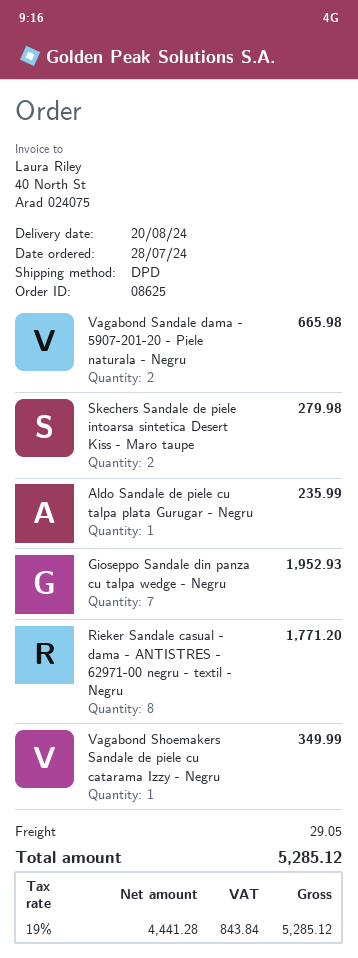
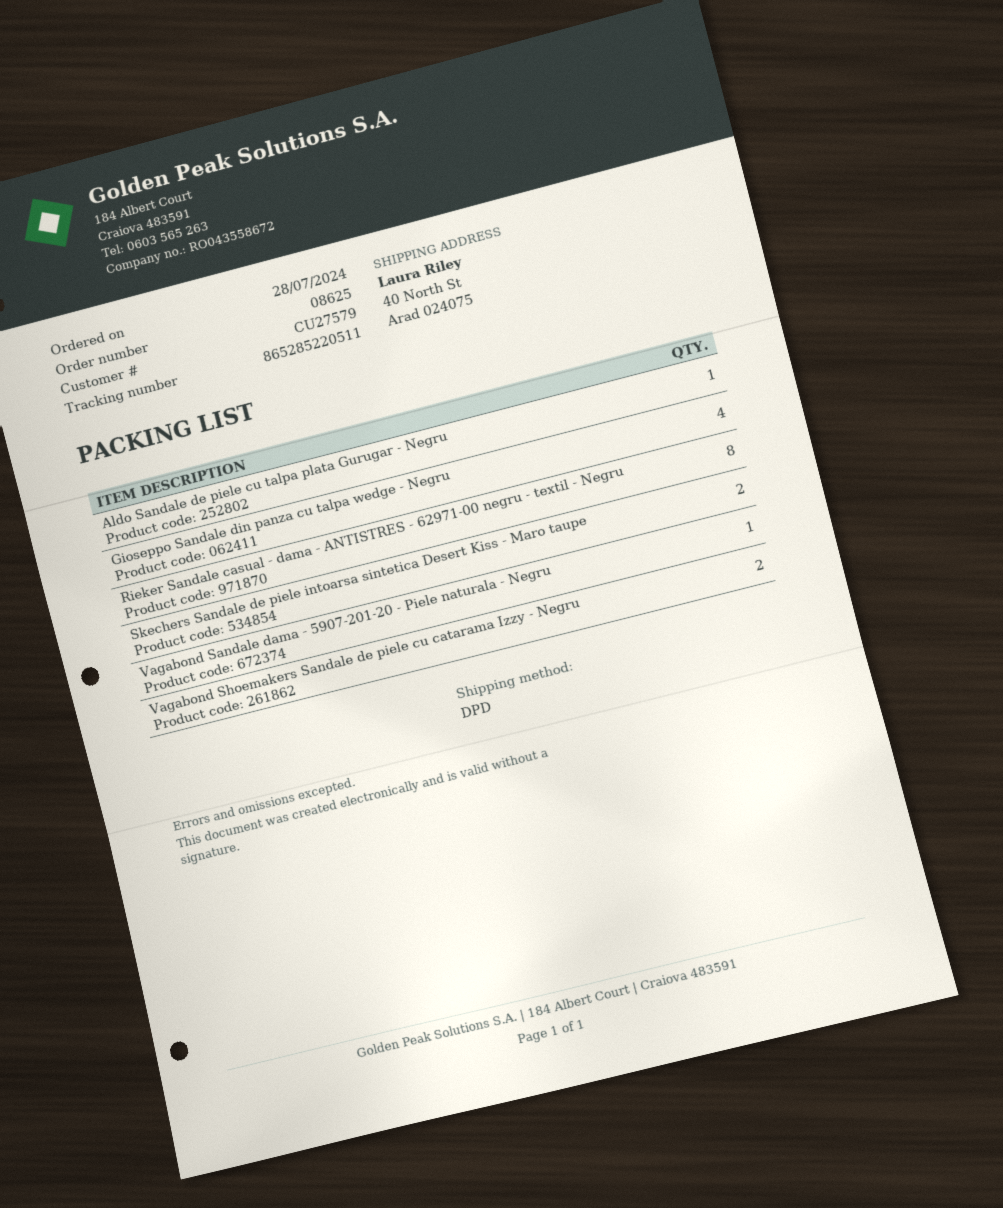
Vagabond Sandale dama - 5907-201-20 - Piele naturala - Negru: 2 -> 1
Gioseppo Sandale din panza cu talpa wedge - Negru: 7 -> 4
Vagabond Shoemakers Sandale de piele cu catarama Izzy - Negru: 1 -> 2

